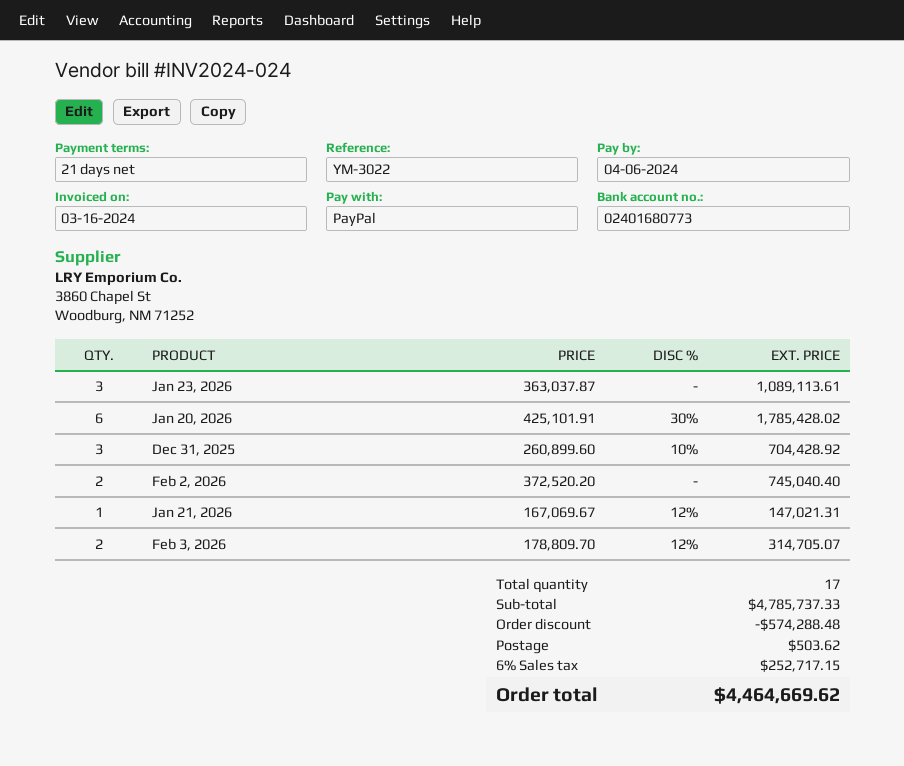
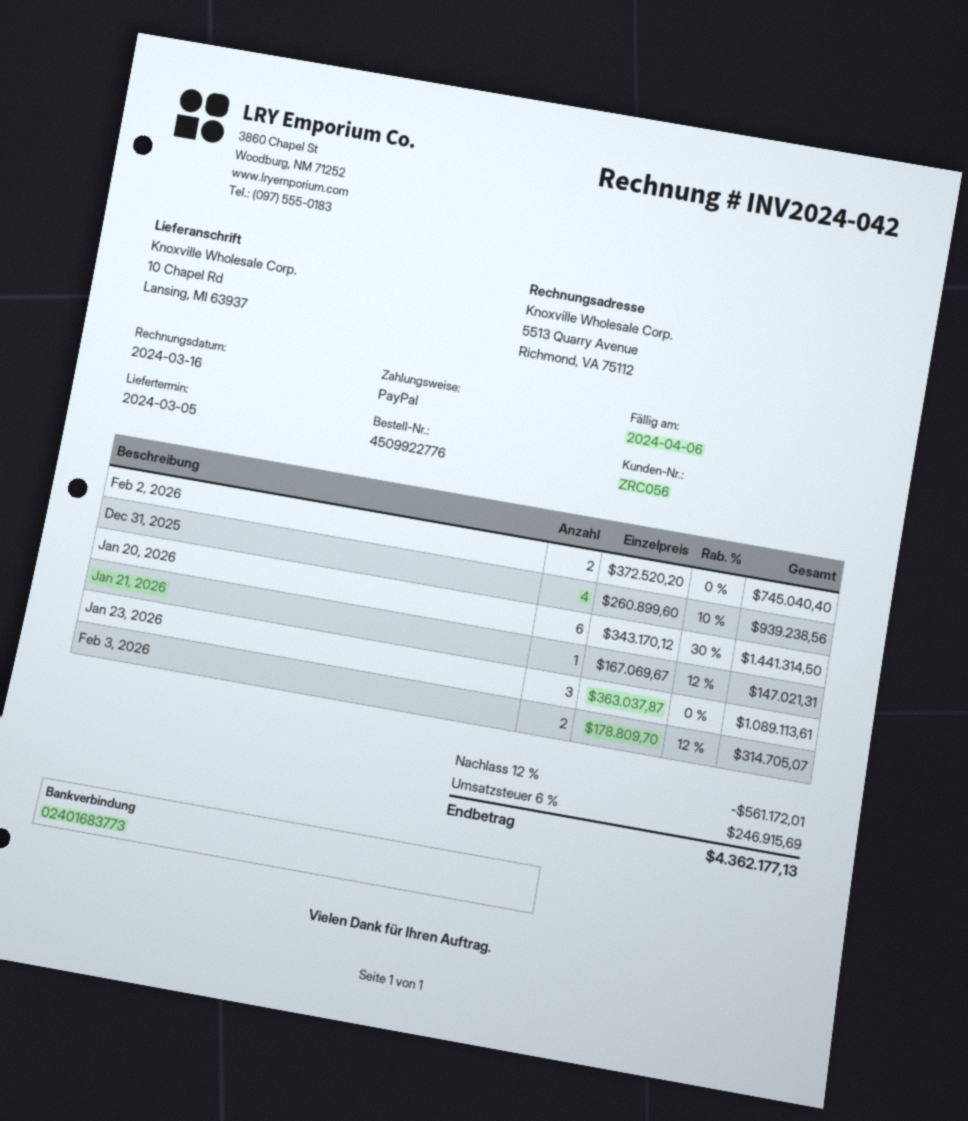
invoice number: INV2024-024 -> INV2024-042
bank account: 02401680773 -> 02401683773
Jan 20, 2026: 6 x 425101.91 - 30% = 1785428.02 -> 6 x 343170.12 - 30% = 1441314.50
Dec 31, 2025: 3 x 260899.60 - 10% = 704428.92 -> 4 x 260899.60 - 10% = 939238.56
discount: 574288.48 -> 561172.01
shipping: 503.62 -> none
tax: 6% = 252717.15 -> 6% = 246915.69
total: 4464669.62 -> 4362177.13

